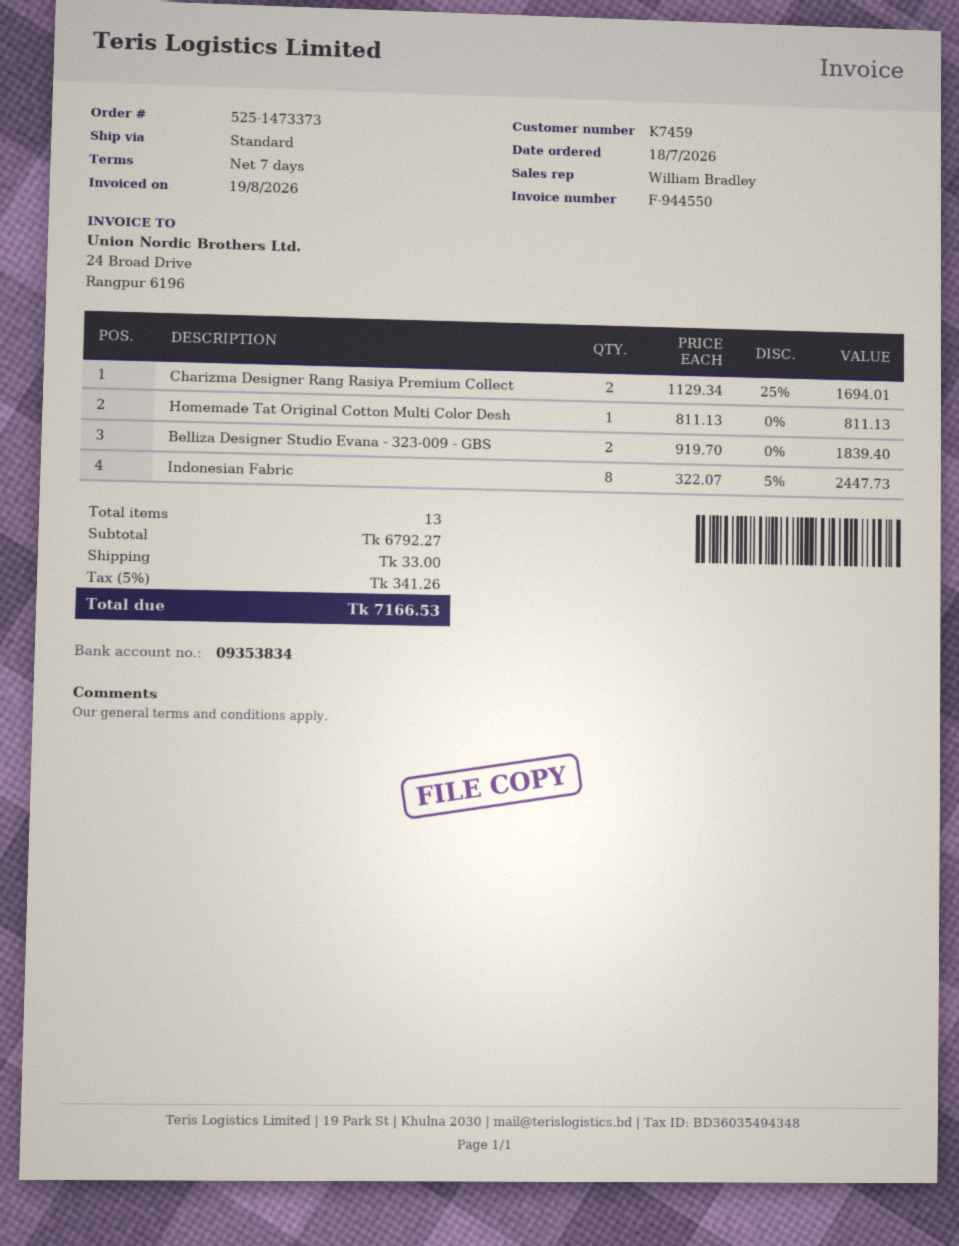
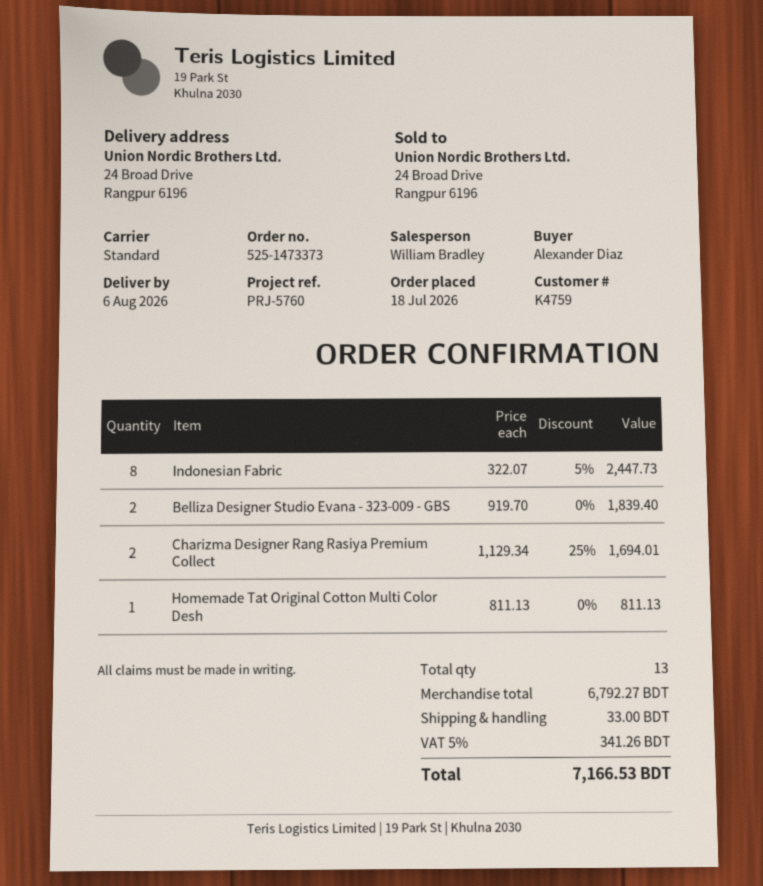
customer number: K7459 -> K4759

